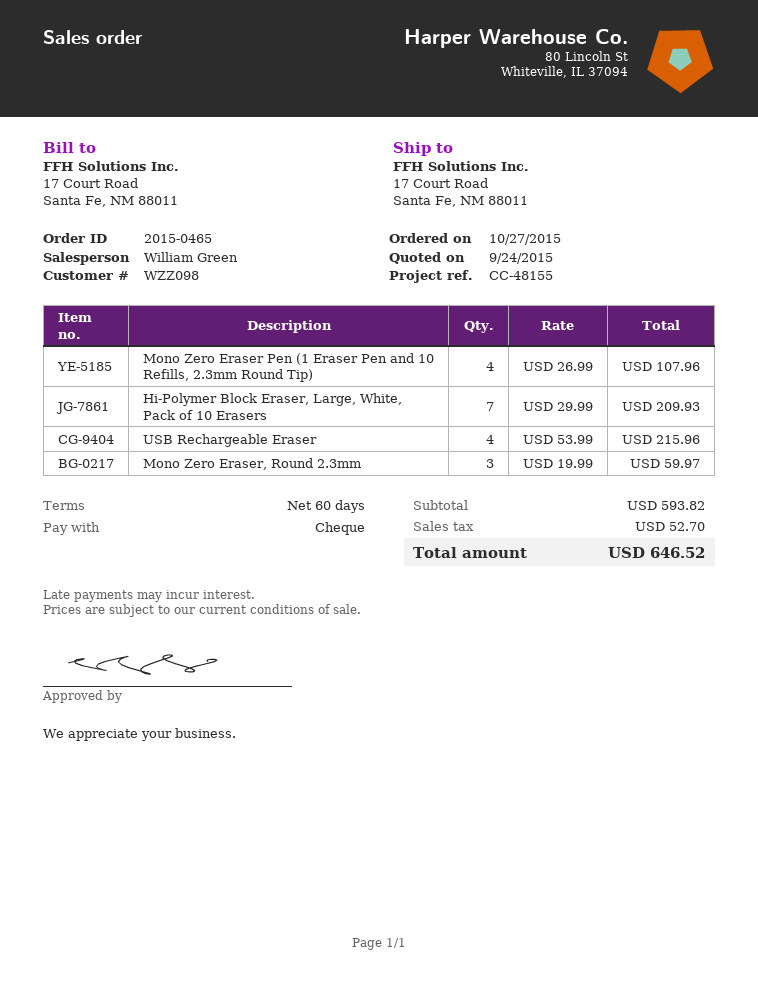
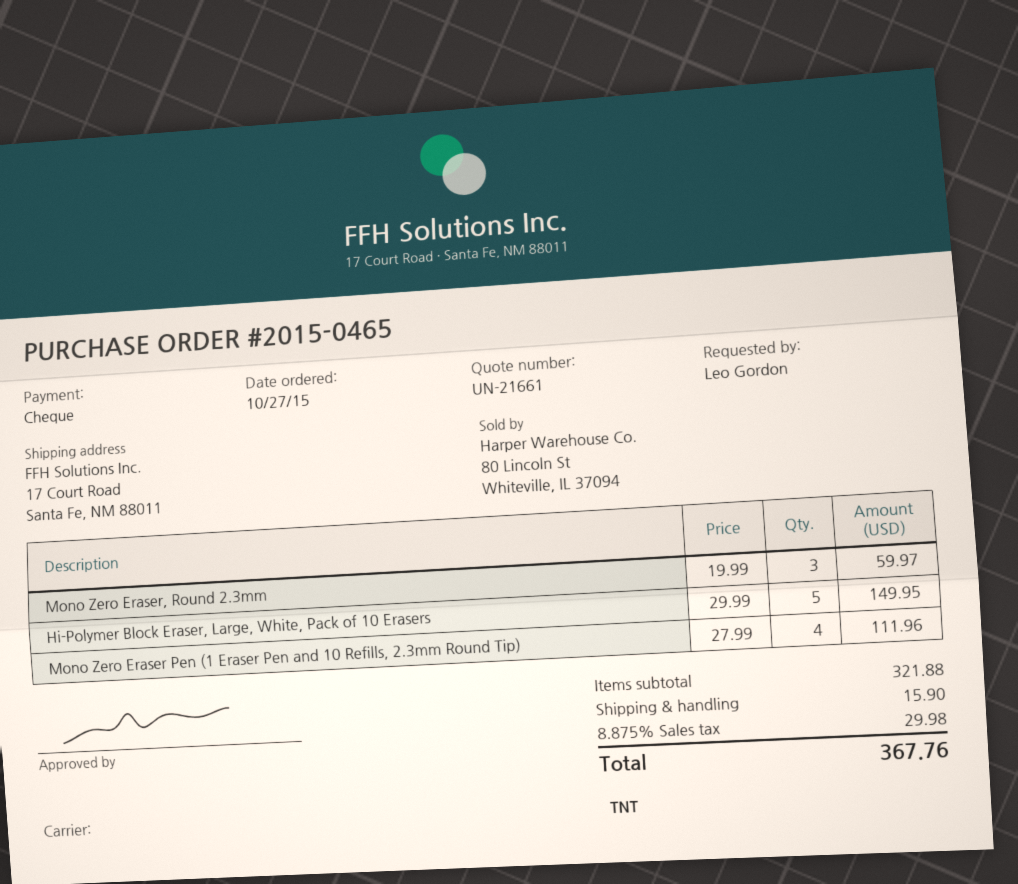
Mono Zero Eraser Pen (1 Eraser Pen and 10 Refills, 2.3mm Round Tip): 4 x 26.99 = 107.96 -> 4 x 27.99 = 111.96
Hi-Polymer Block Eraser, Large, White, Pack of 10 Erasers: 7 x 29.99 = 209.93 -> 5 x 29.99 = 149.95
USB Rechargeable Eraser: 4 x 53.99 = 215.96 -> none
subtotal: 593.82 -> 321.88
shipping: none -> 15.90
tax: 52.70 -> 29.98
total: 646.52 -> 367.76

